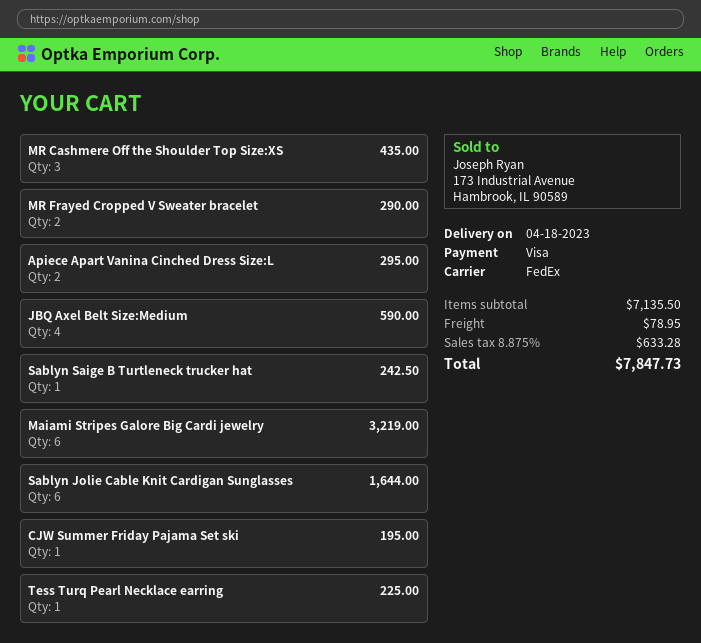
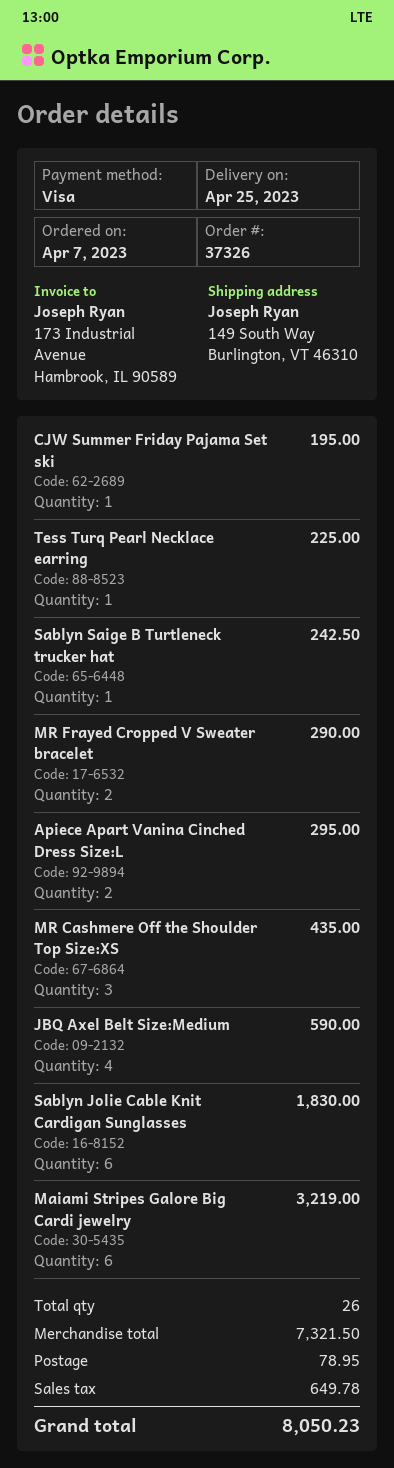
delivery date: 2023-04-18 -> 2023-04-25
Sablyn Jolie Cable Knit Cardigan Sunglasses: 6 for 1644.00 -> 6 for 1830.00
subtotal: 7135.50 -> 7321.50
tax: 633.28 -> 649.78
total: 7847.73 -> 8050.23

